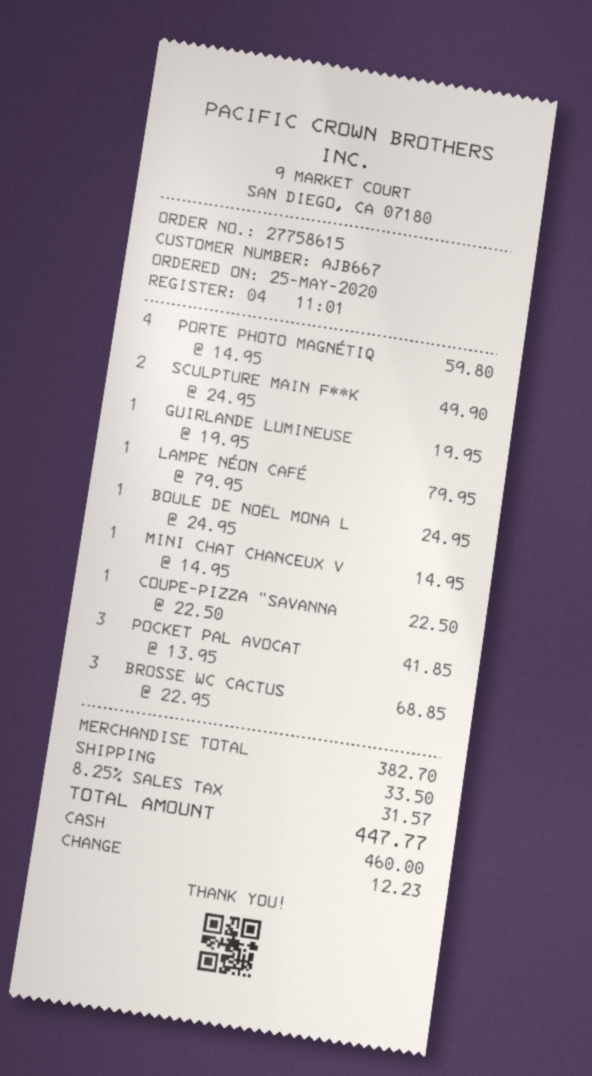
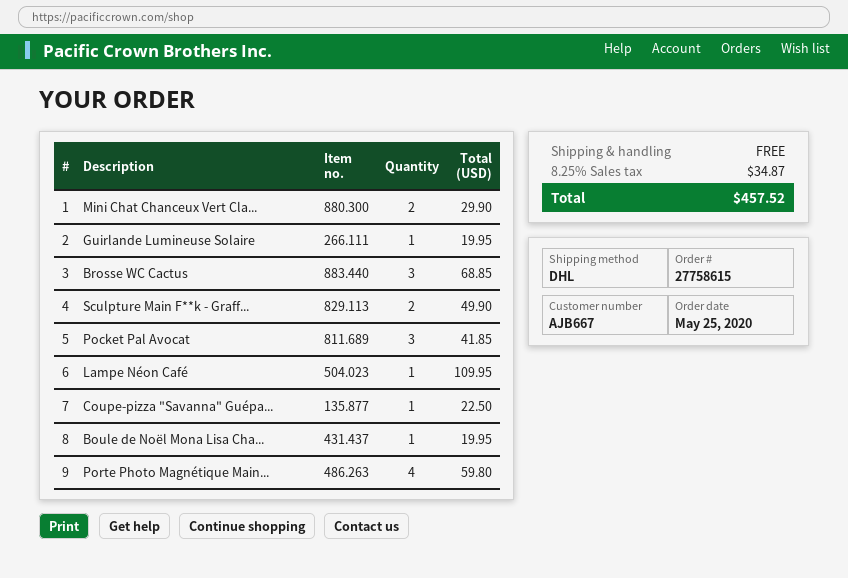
LAMPE NÉON CAFÉ: 1 for 79.95 -> 1 for 109.95
BOULE DE NOËL MONA L: 1 for 24.95 -> 1 for 19.95
MINI CHAT CHANCEUX V: 1 for 14.95 -> 2 for 29.90
shipping: 33.50 -> 0.00
tax: 8.25% = 31.57 -> 8.25% = 34.87
total: 447.77 -> 457.52

